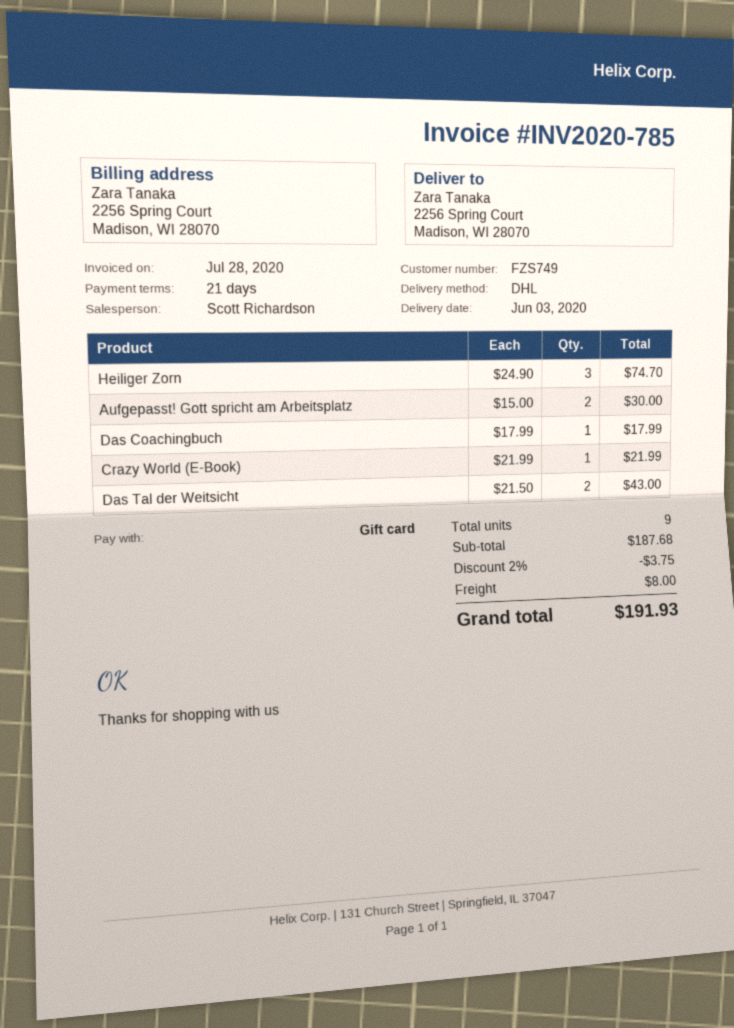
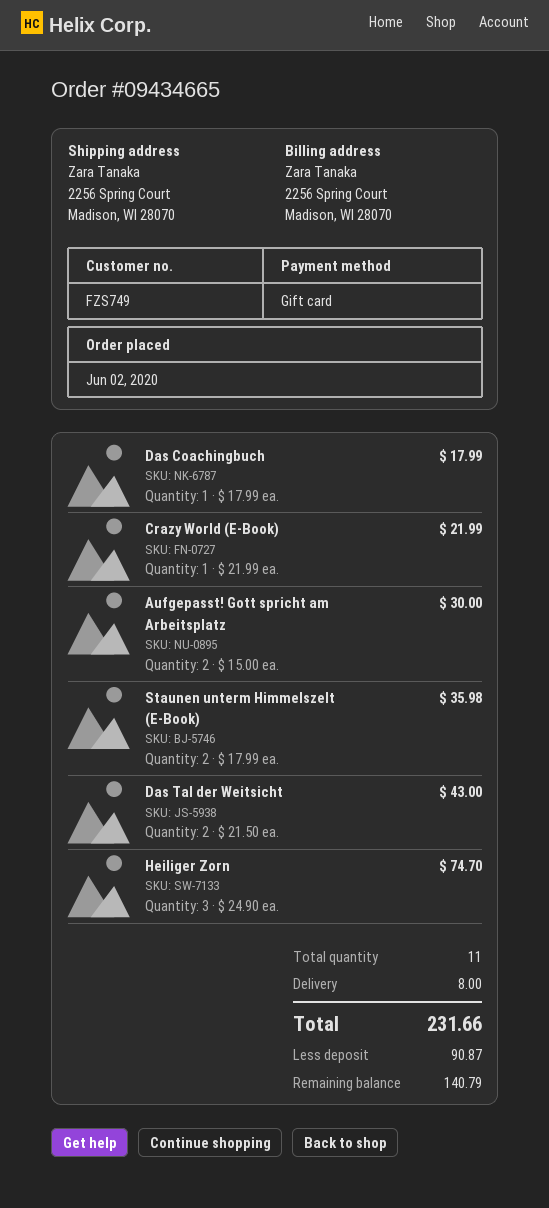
Staunen unterm Himmelszelt (E-Book): none -> 2 x 17.99 = 35.98
total quantity: 9 -> 11
discount: 2% = 3.75 -> none
total: 191.93 -> 231.66

